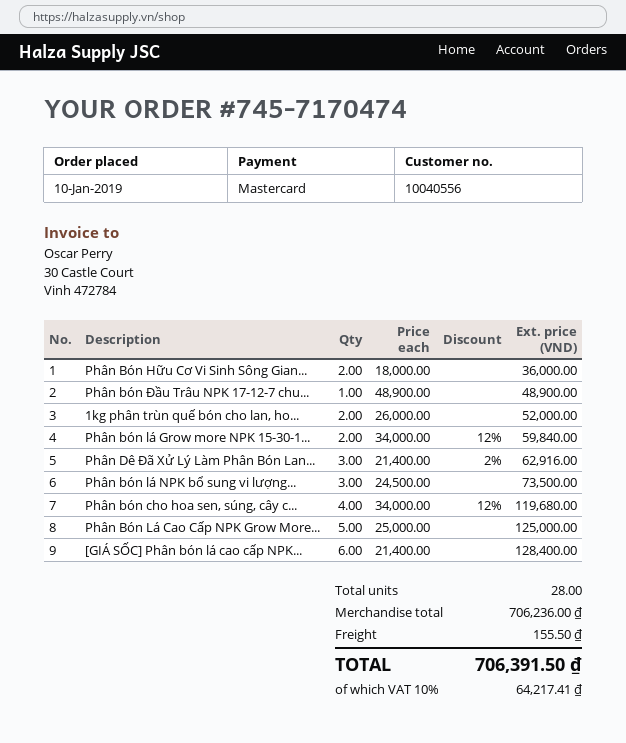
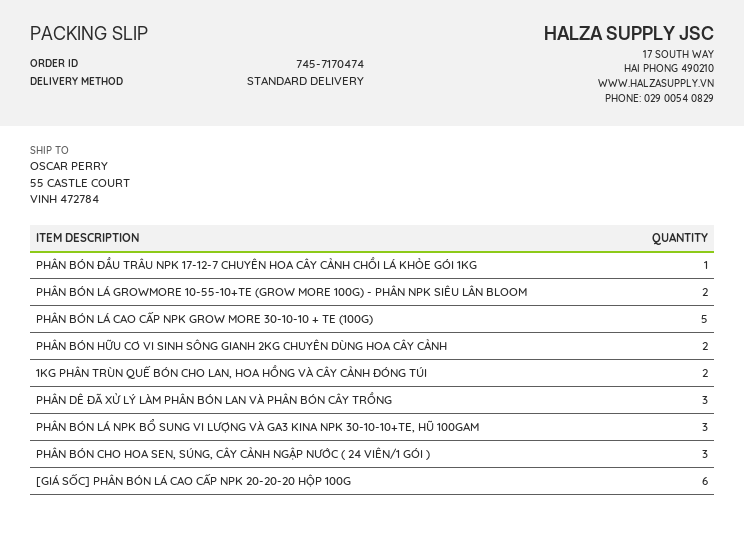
Phân bón lá Grow more NPK 15-30-1...: 2 -> none
Phân bón cho hoa sen, súng, cây c...: 4 -> 3
PHÂN BÓN LÁ GROWMORE 10-55-10+TE (GROW MORE 100G) - PHÂN NPK SIÊU LÂN BLOOM: none -> 2

